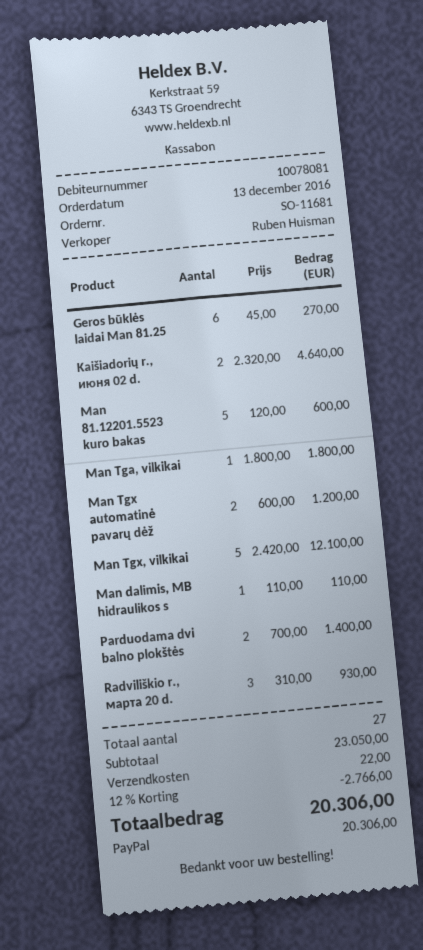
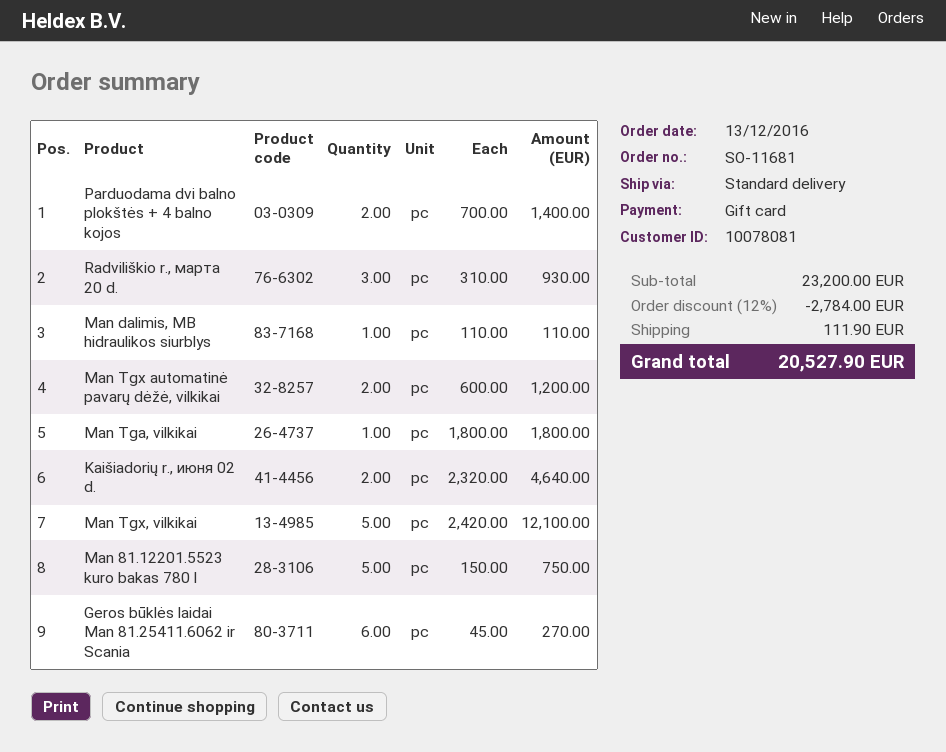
payment method: PayPal -> gift card
Man 81.12201.5523 kuro bakas: 5 x 120.00 = 600.00 -> 5 x 150.00 = 750.00
subtotal: 23050.00 -> 23200.00
discount: 12% = 2766.00 -> 12% = 2784.00
shipping: 22.00 -> 111.90
total: 20306.00 -> 20527.90

